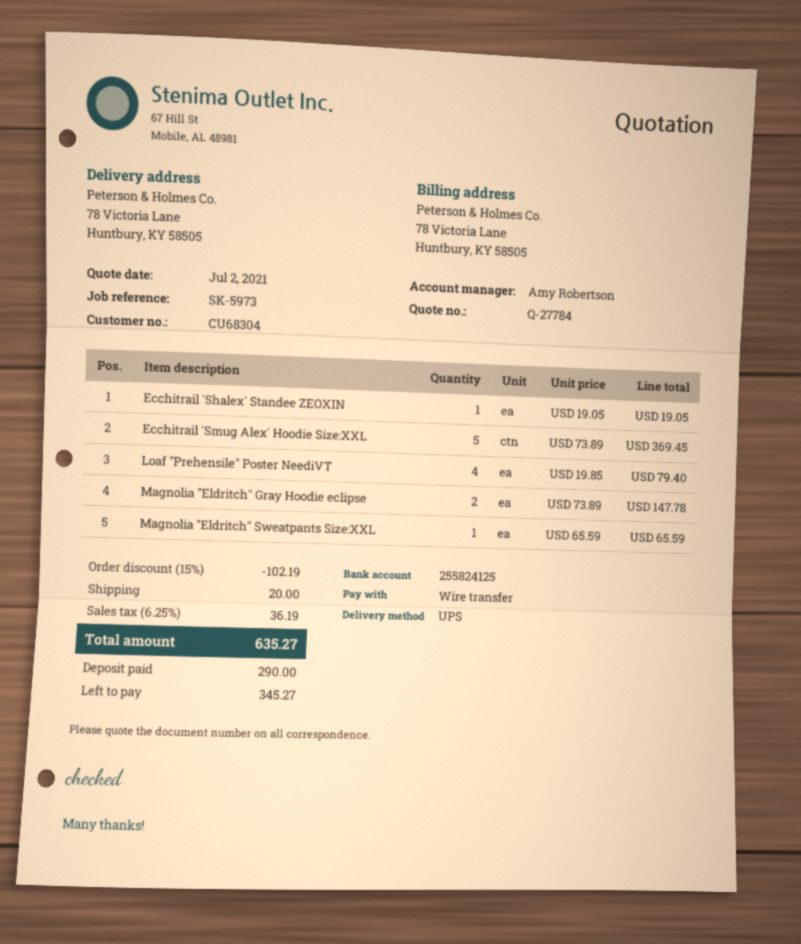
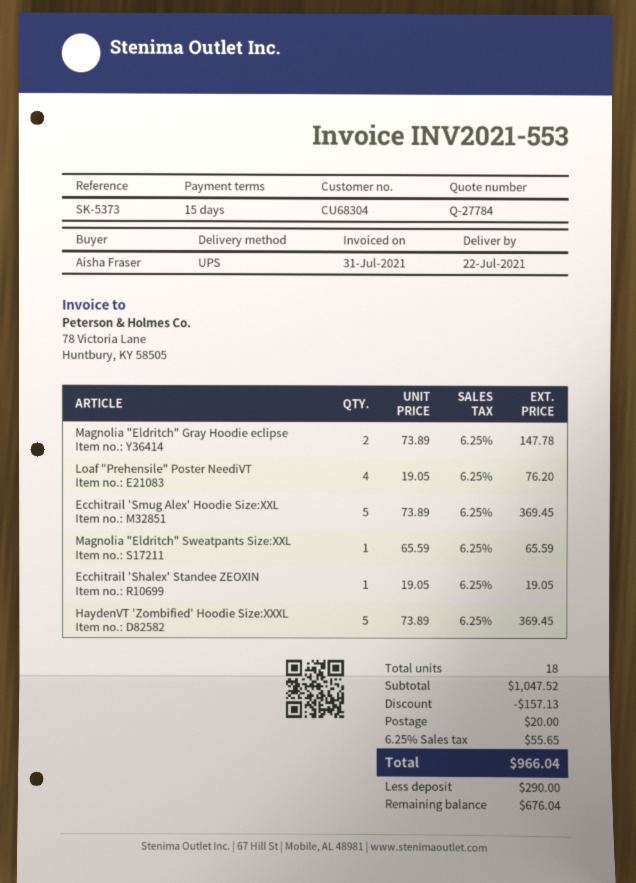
reference: SK-5973 -> SK-5373
Loaf "Prehensile" Poster NeediVT: 4 x 19.85 = 79.40 -> 4 x 19.05 = 76.20
HaydenVT 'Zombified' Hoodie Size:XXXL: none -> 5 x 73.89 = 369.45
discount: 102.19 -> 157.13
tax: 6.25% = 36.19 -> 6.25% = 55.65
total: 635.27 -> 966.04
balance: 345.27 -> 676.04

